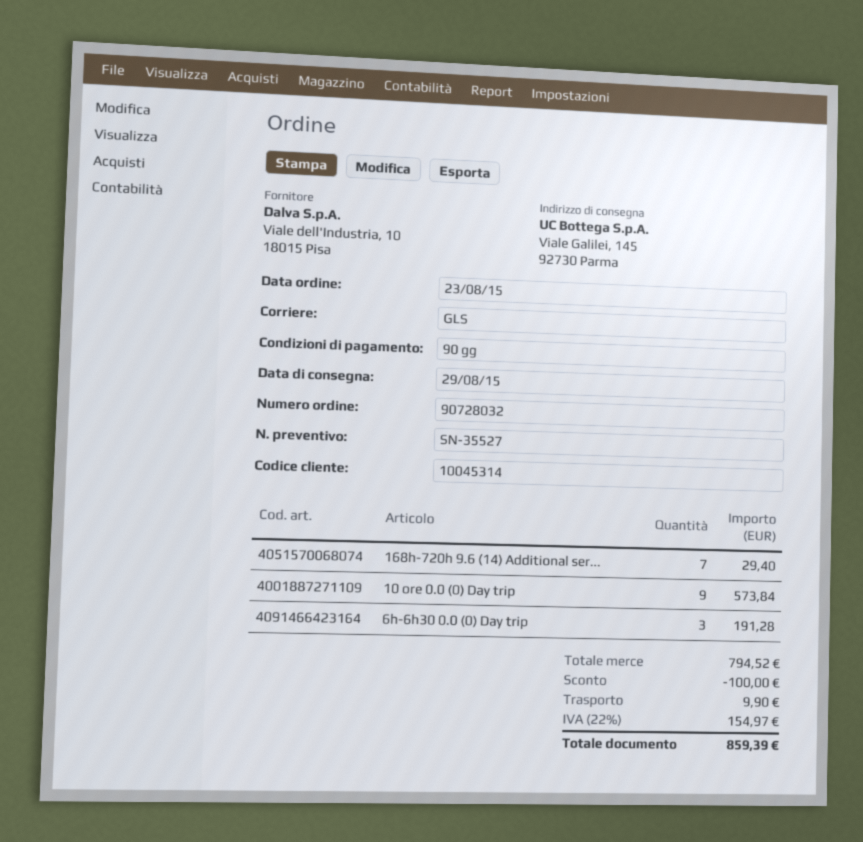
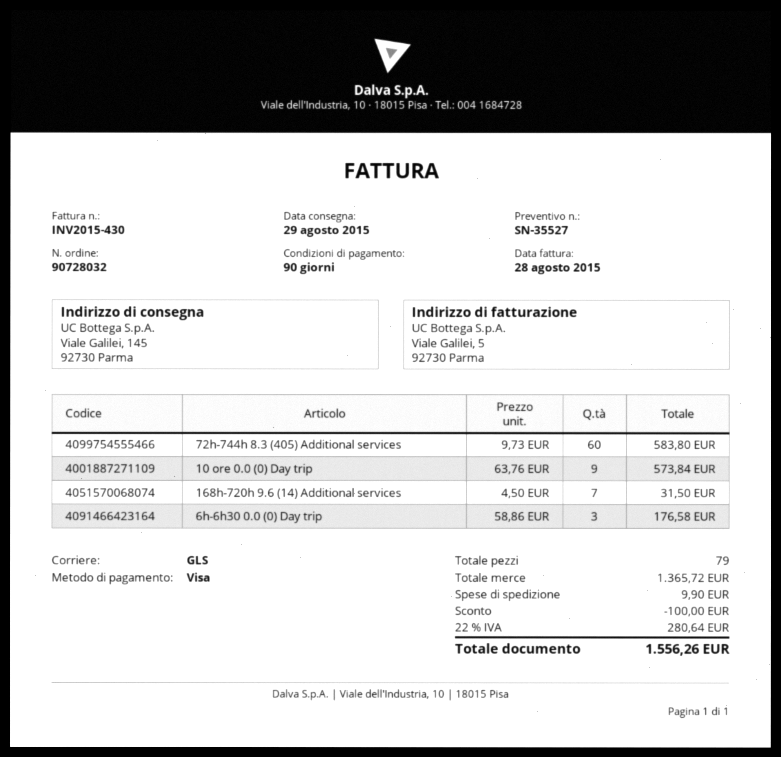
168h-720h 9.6 (14) Additional ser...: 7 for 29.40 -> 7 for 31.50
6h-6h30 0.0 (0) Day trip: 3 for 191.28 -> 3 for 176.58
72h-744h 8.3 (405) Additional services: none -> 60 for 583.80
subtotal: 794.52 -> 1365.72
tax: 22% = 154.97 -> 22% = 280.64
total: 859.39 -> 1556.26

